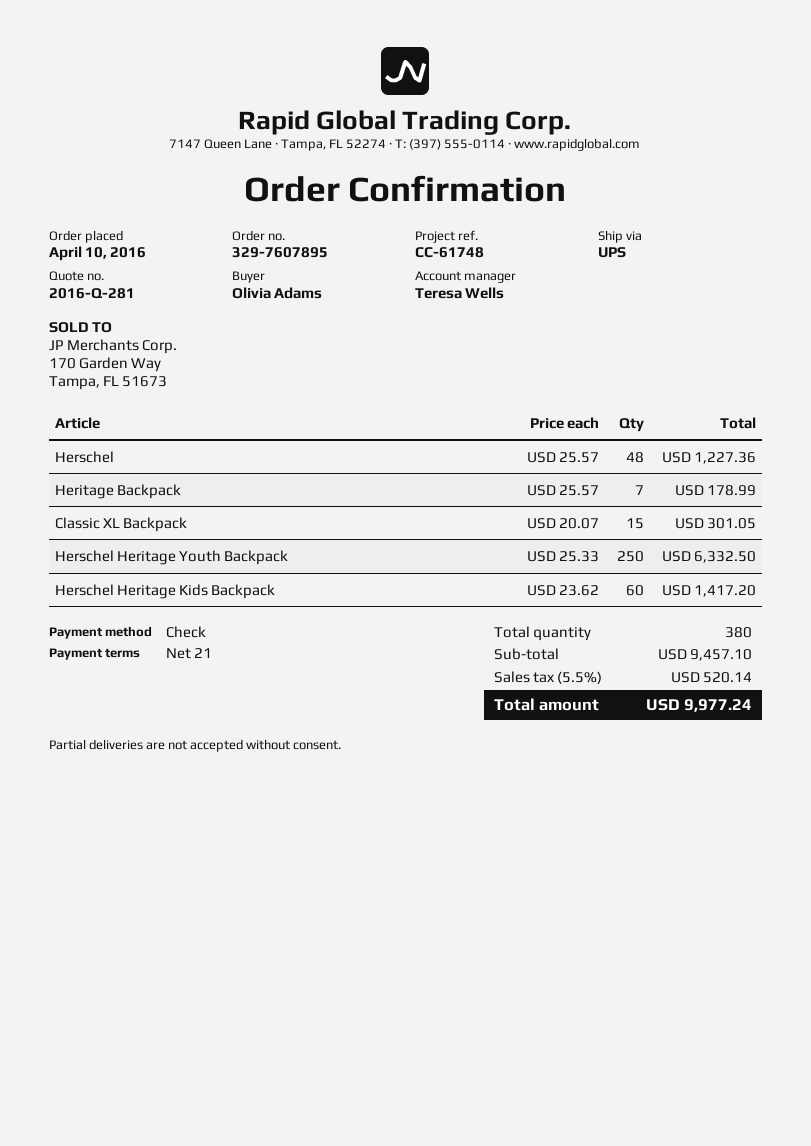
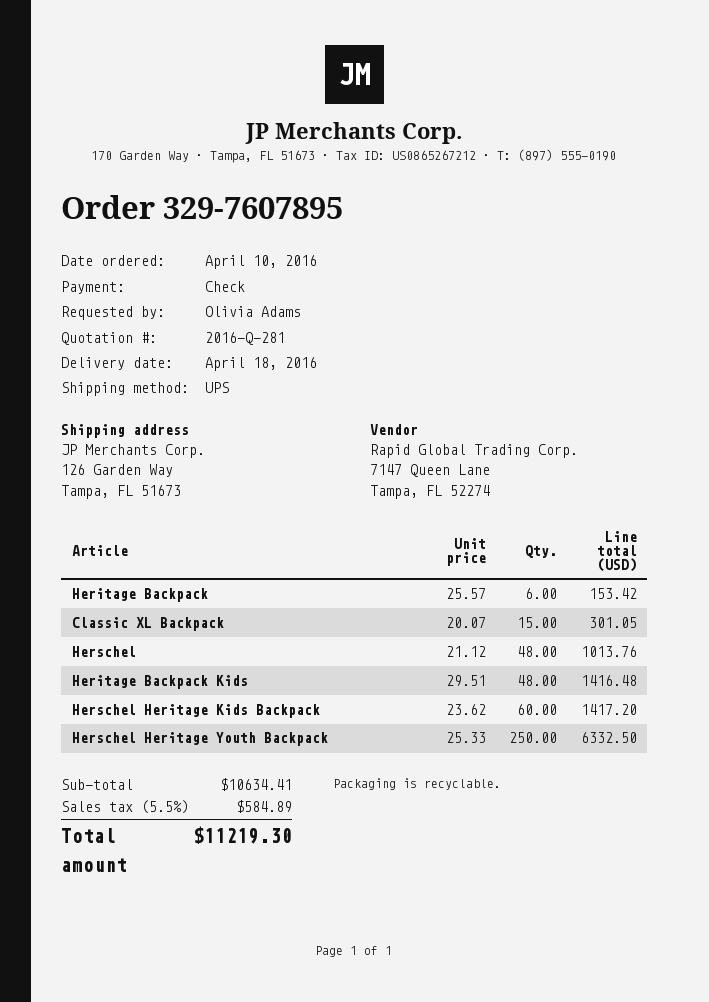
Herschel: 48 x 25.57 = 1227.36 -> 48 x 21.12 = 1013.76
Heritage Backpack: 7 x 25.57 = 178.99 -> 6 x 25.57 = 153.42
Heritage Backpack Kids: none -> 48 x 29.51 = 1416.48
subtotal: 9457.10 -> 10634.41
tax: 5.5% = 520.14 -> 5.5% = 584.89
total: 9977.24 -> 11219.30

